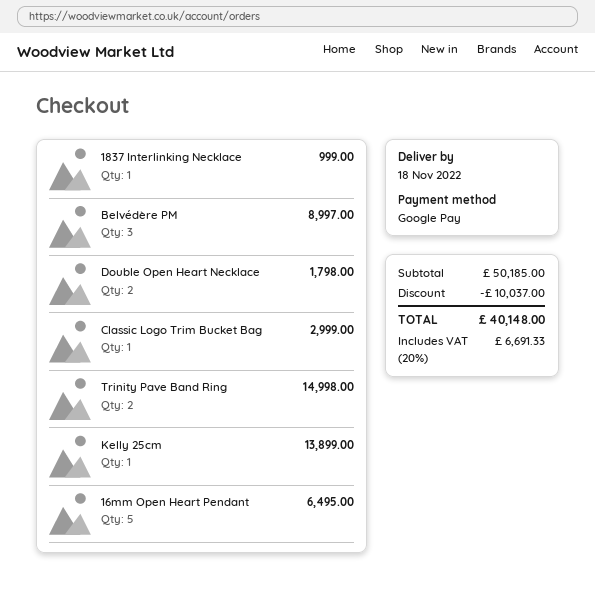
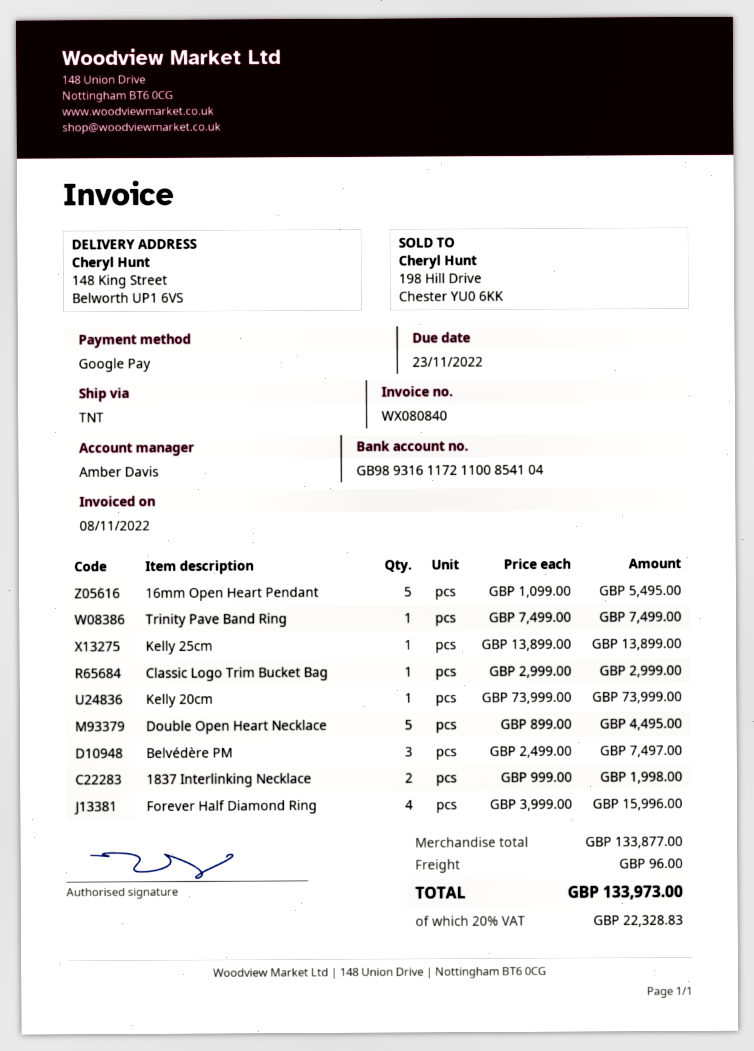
1837 Interlinking Necklace: 1 for 999.00 -> 2 for 1998.00
Belvédère PM: 3 for 8997.00 -> 3 for 7497.00
Double Open Heart Necklace: 2 for 1798.00 -> 5 for 4495.00
Trinity Pave Band Ring: 2 for 14998.00 -> 1 for 7499.00
16mm Open Heart Pendant: 5 for 6495.00 -> 5 for 5495.00
Kelly 20cm: none -> 1 for 73999.00
Forever Half Diamond Ring: none -> 4 for 15996.00
subtotal: 50185.00 -> 133877.00
discount: 10037.00 -> none
shipping: none -> 96.00
tax: 20% = 6691.33 -> 20% = 22328.83
total: 40148.00 -> 133973.00

